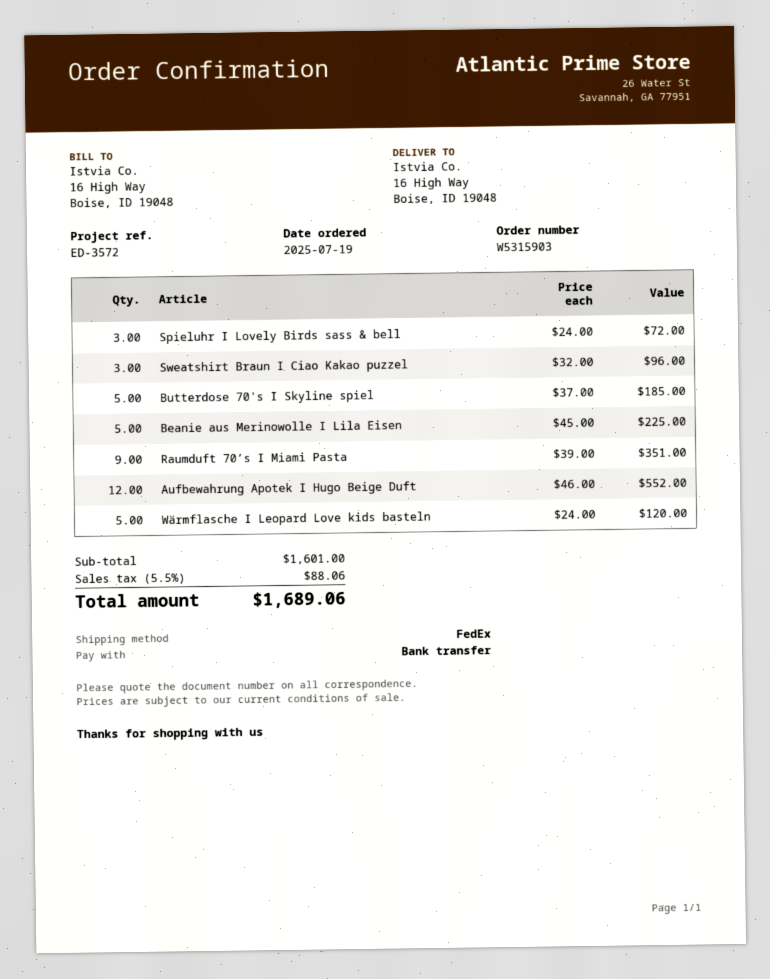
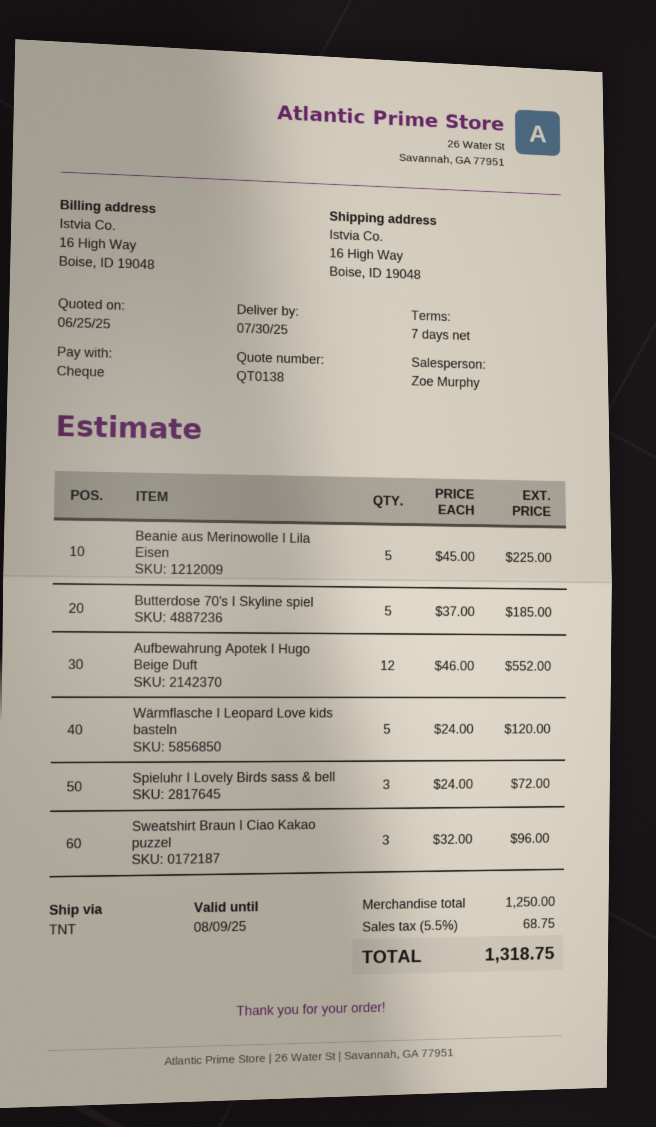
payment method: bank transfer -> cheque
shipping method: FedEx -> TNT
Raumduft 70’s I Miami Pasta: 9 x 39.00 = 351.00 -> none
subtotal: 1601.00 -> 1250.00
tax: 5.5% = 88.06 -> 5.5% = 68.75
total: 1689.06 -> 1318.75

